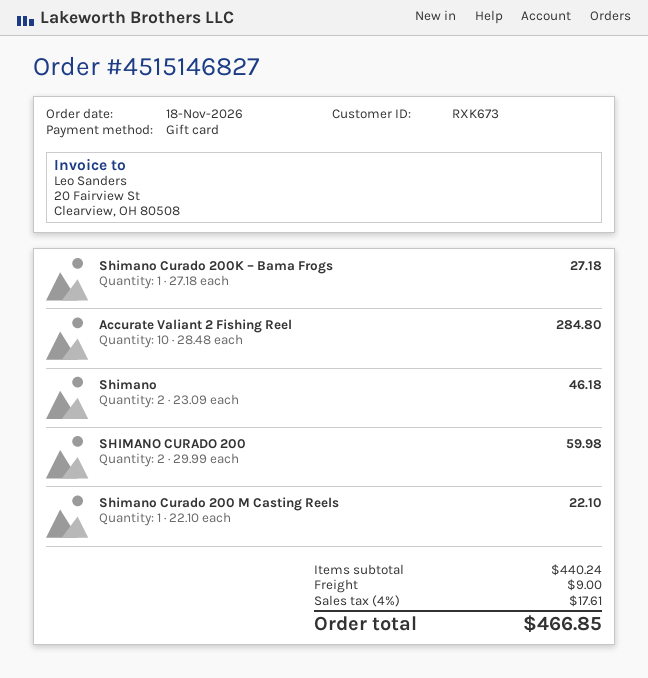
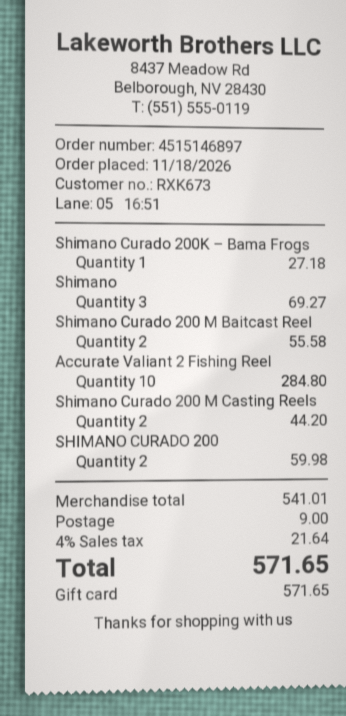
order number: 4515146827 -> 4515146897
Shimano: 2 for 46.18 -> 3 for 69.27
Shimano Curado 200 M Casting Reels: 1 for 22.10 -> 2 for 44.20
Shimano Curado 200 M Baitcast Reel: none -> 2 for 55.58
subtotal: 440.24 -> 541.01
tax: 4% = 17.61 -> 4% = 21.64
total: 466.85 -> 571.65

